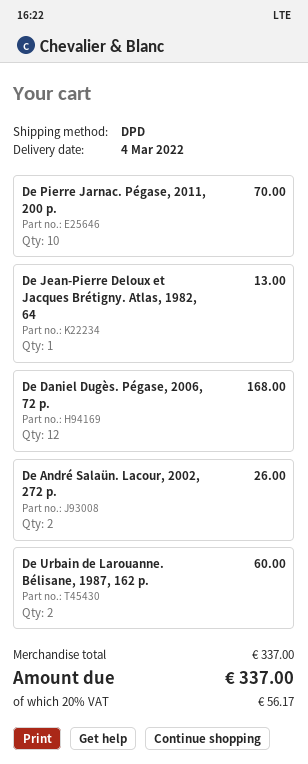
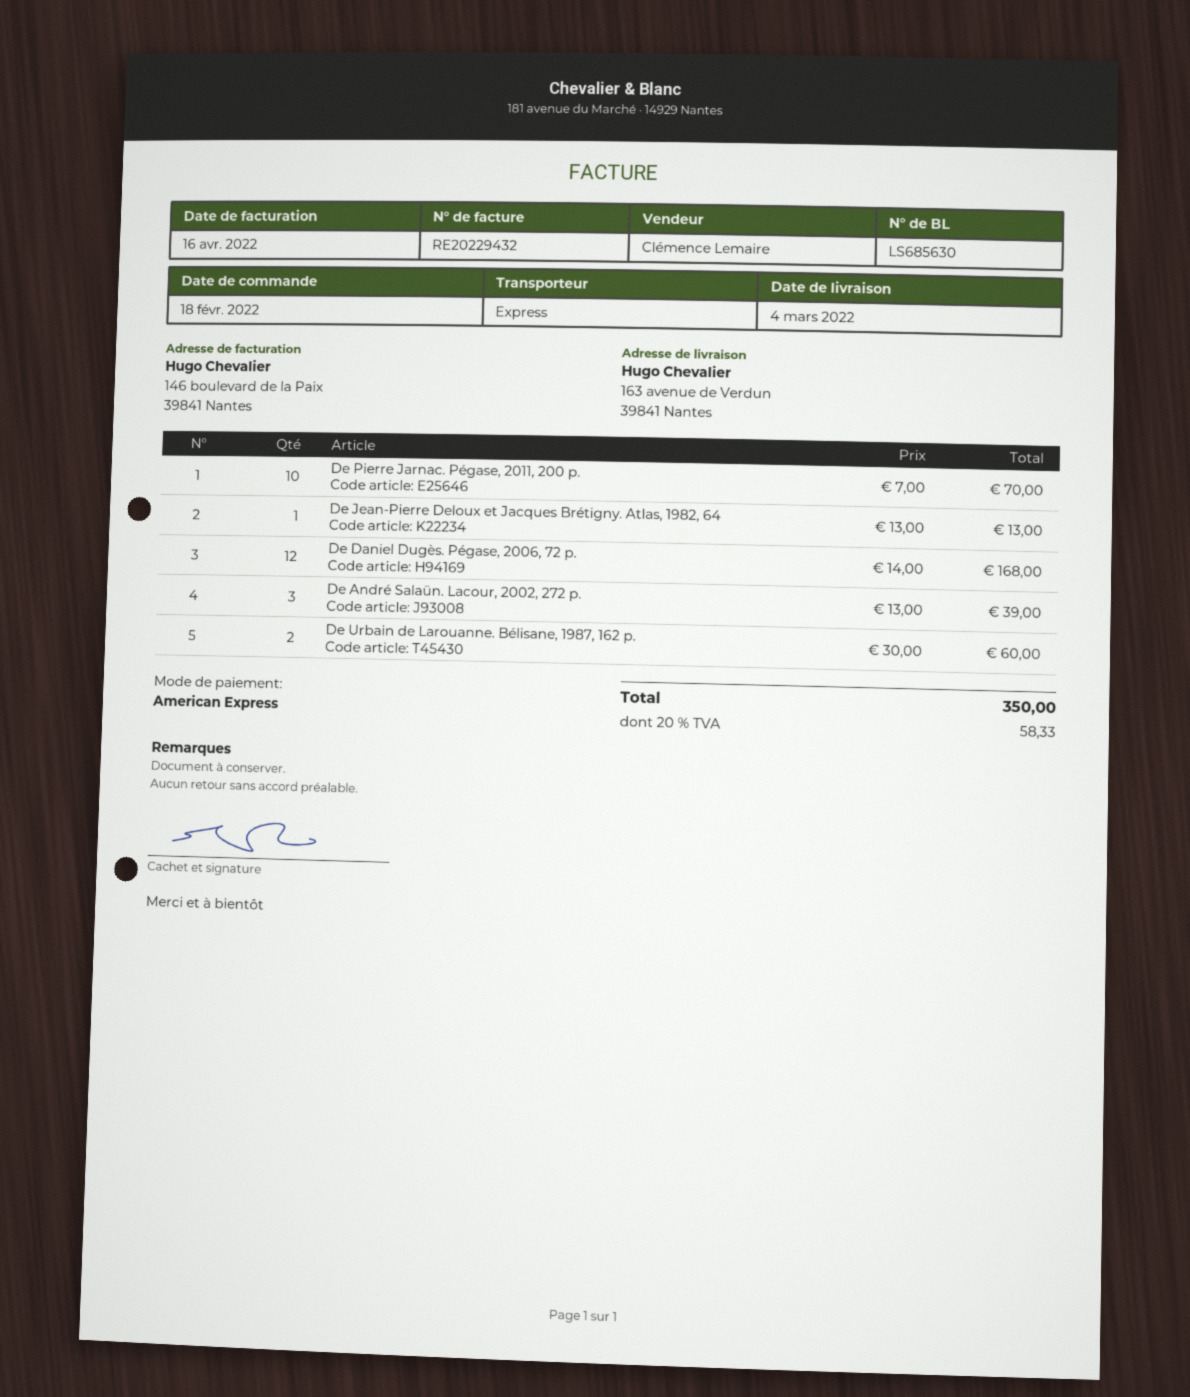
shipping method: DPD -> express
De André Salaün. Lacour, 2002, 272 p.: 2 for 26.00 -> 3 for 39.00
tax: 20% = 56.17 -> 20% = 58.33
total: 337.00 -> 350.00

